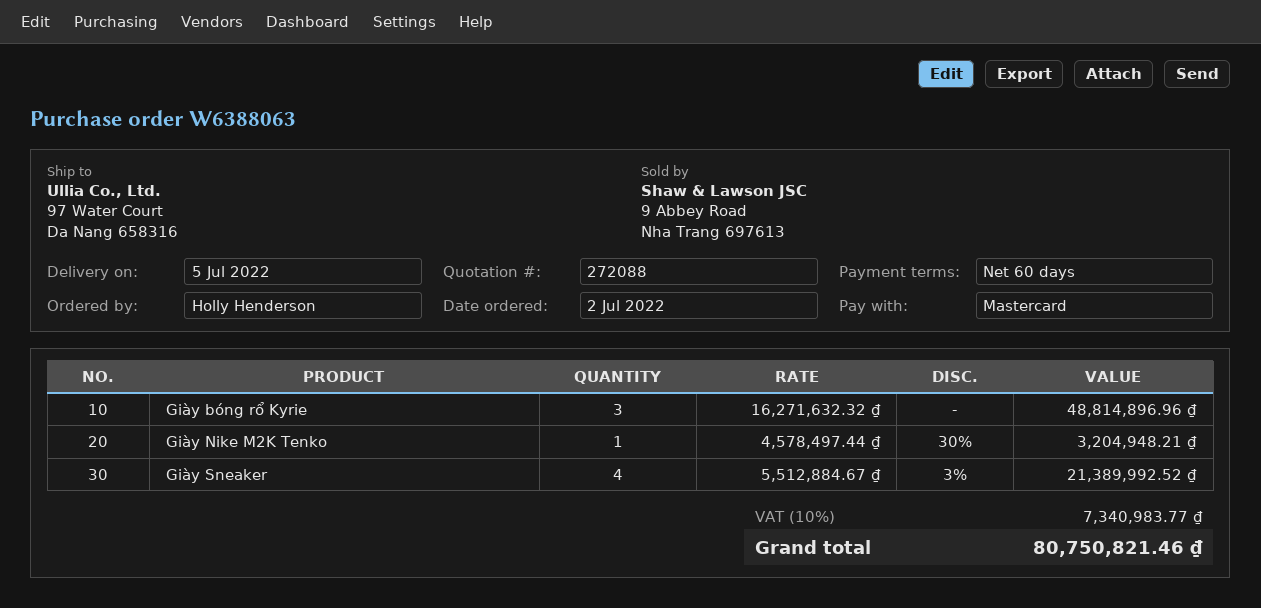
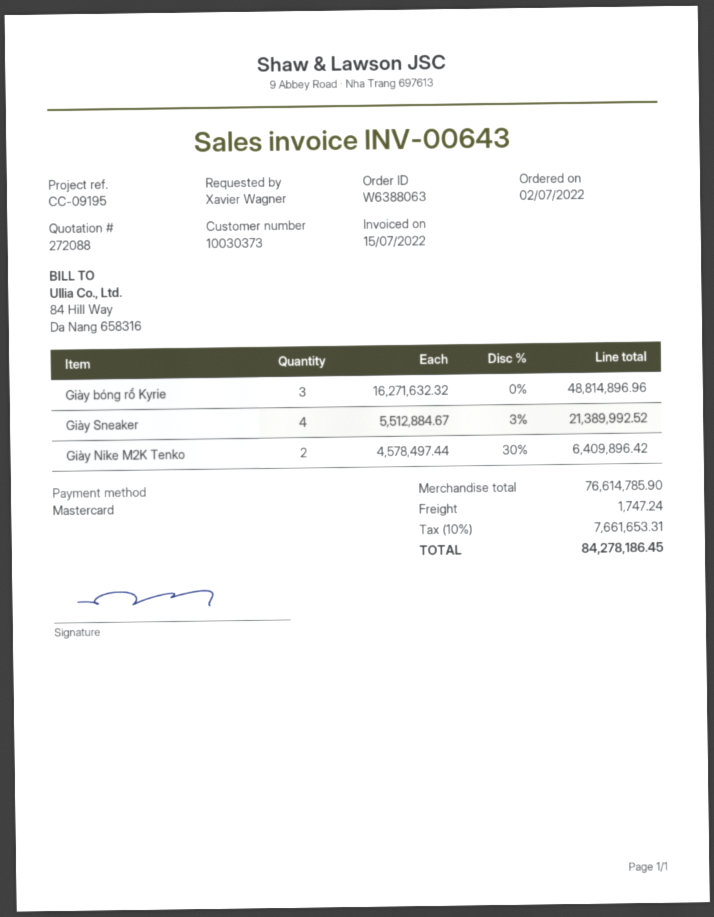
ordered by: Holly Henderson -> Xavier Wagner
Giày Nike M2K Tenko: 1 x 4578497.44 - 30% = 3204948.21 -> 2 x 4578497.44 - 30% = 6409896.42
shipping: none -> 1747.24
tax: 10% = 7340983.77 -> 10% = 7661653.31
total: 80750821.46 -> 84278186.45

